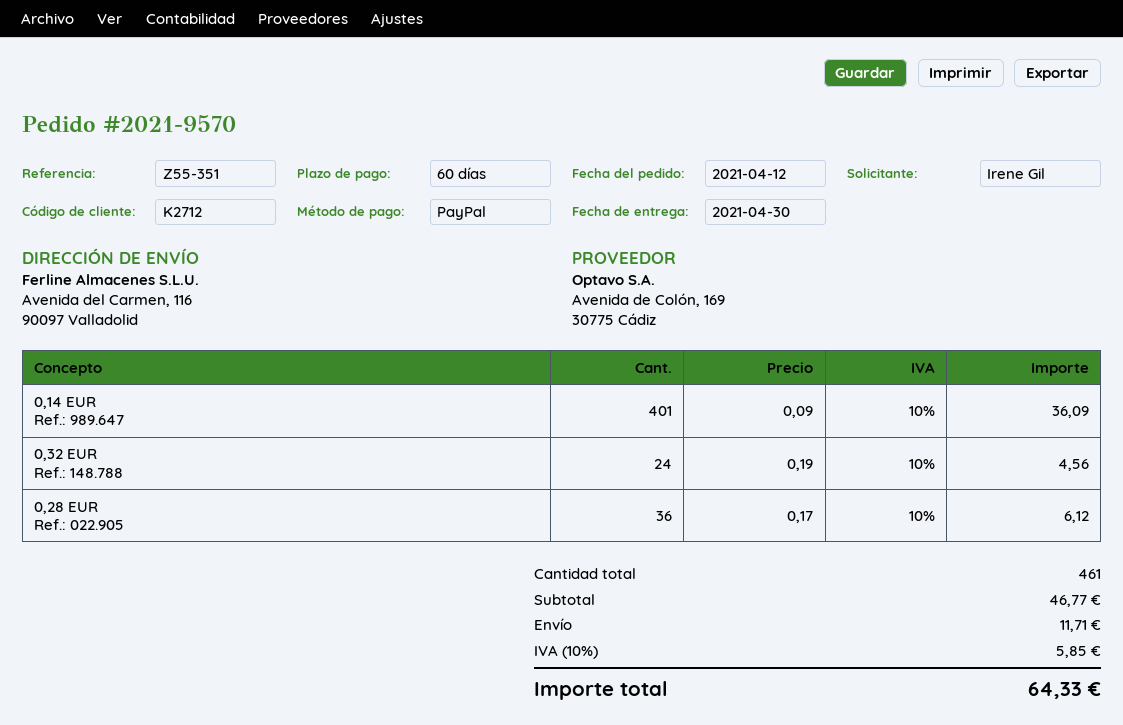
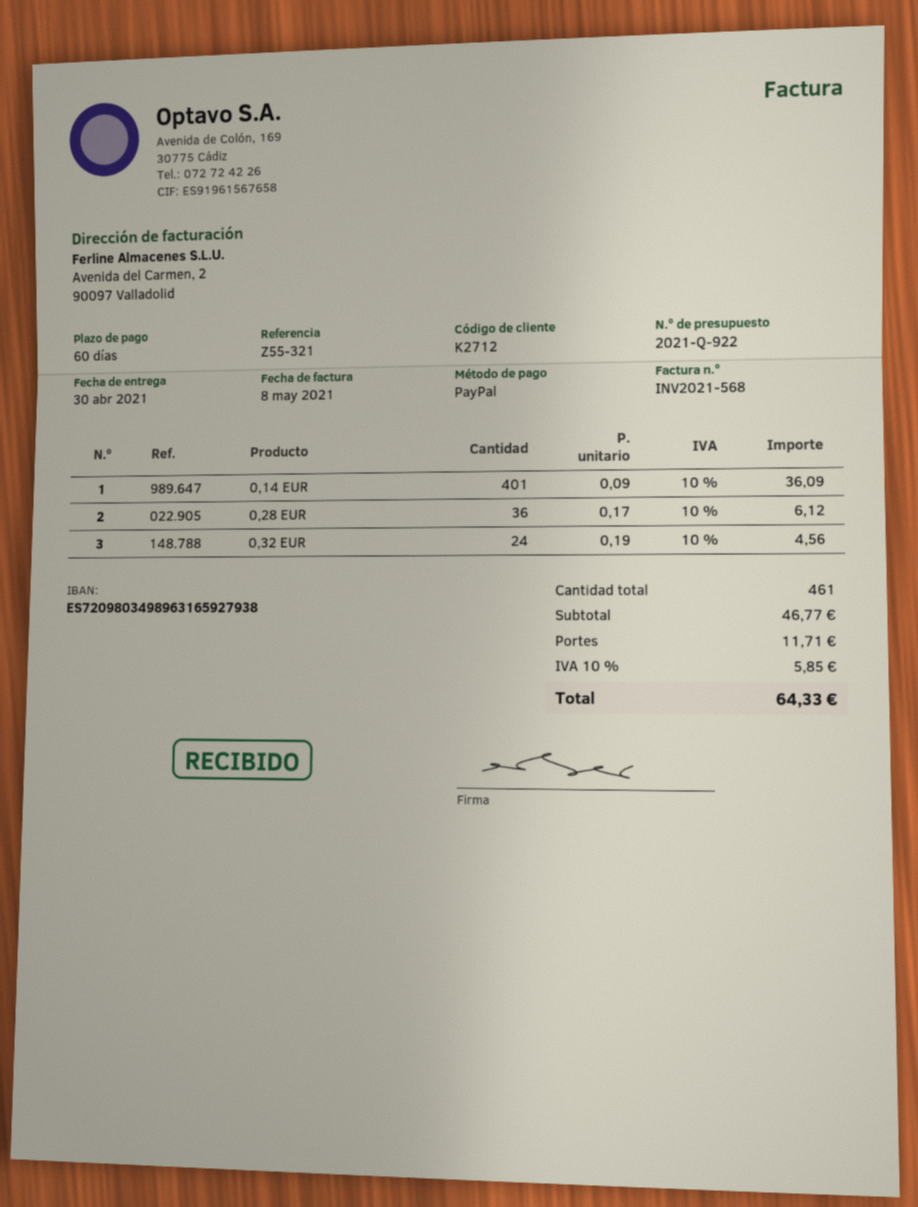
reference: Z55-351 -> Z55-321

